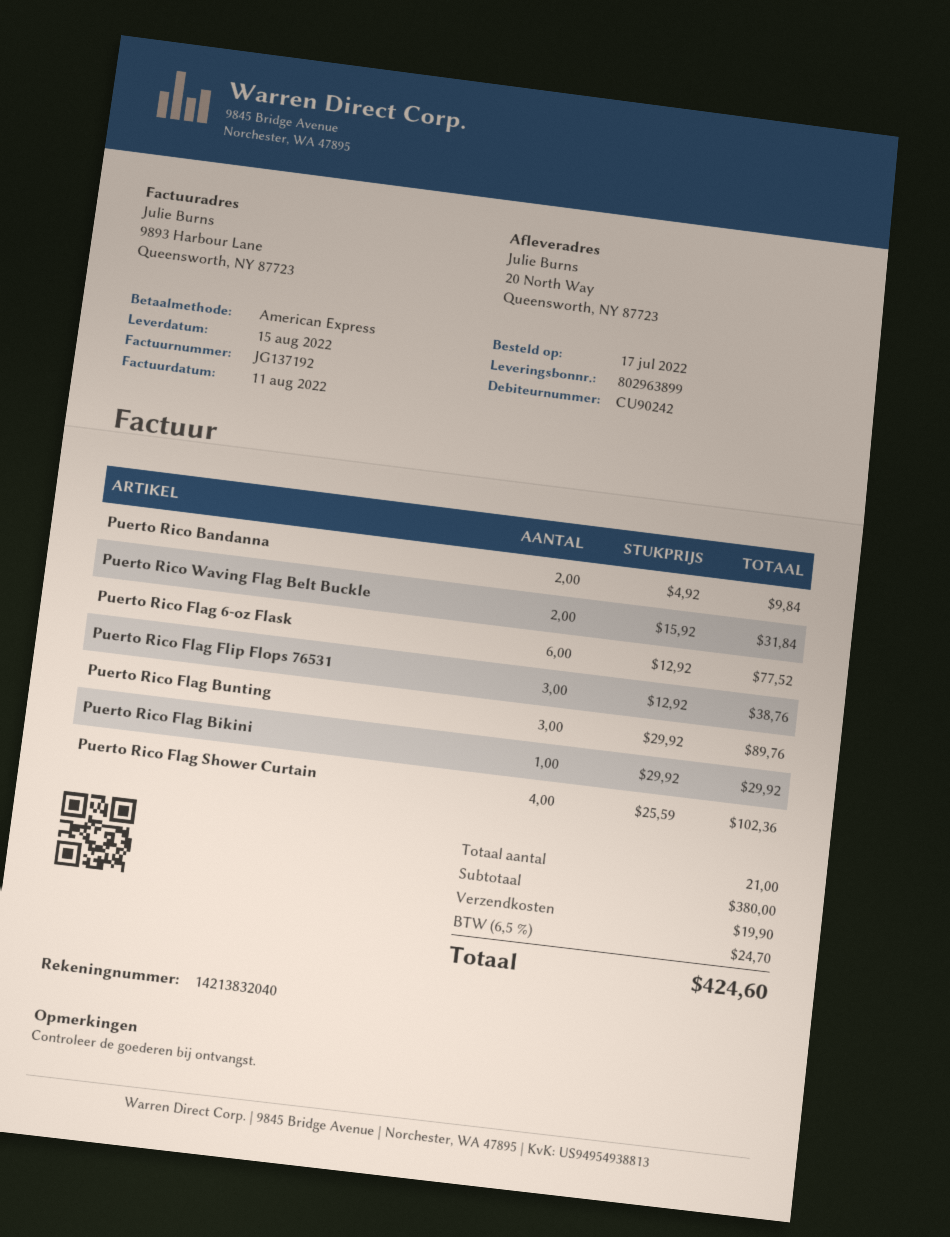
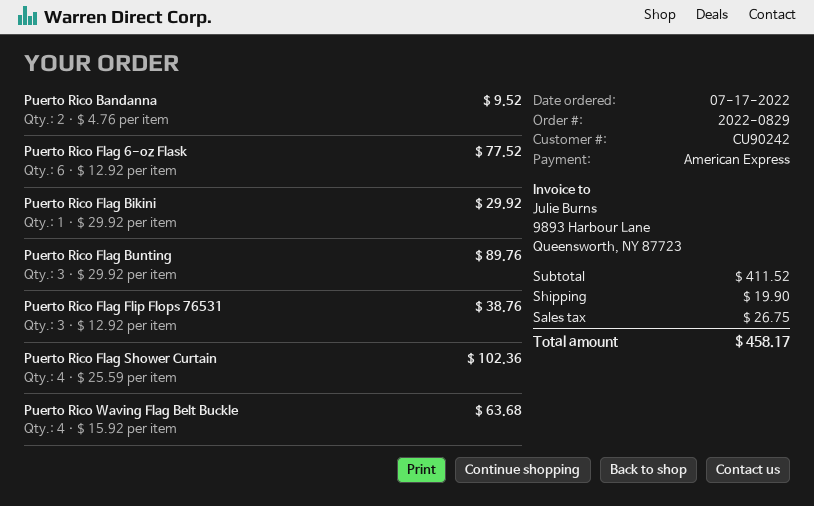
Puerto Rico Bandanna: 2 x 4.92 = 9.84 -> 2 x 4.76 = 9.52
Puerto Rico Waving Flag Belt Buckle: 2 x 15.92 = 31.84 -> 4 x 15.92 = 63.68
subtotal: 380.00 -> 411.52
tax: 24.70 -> 26.75
total: 424.60 -> 458.17

